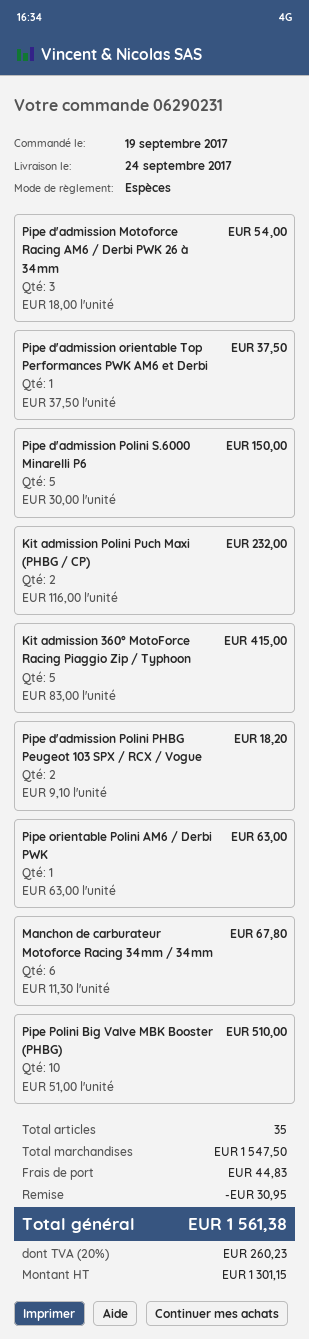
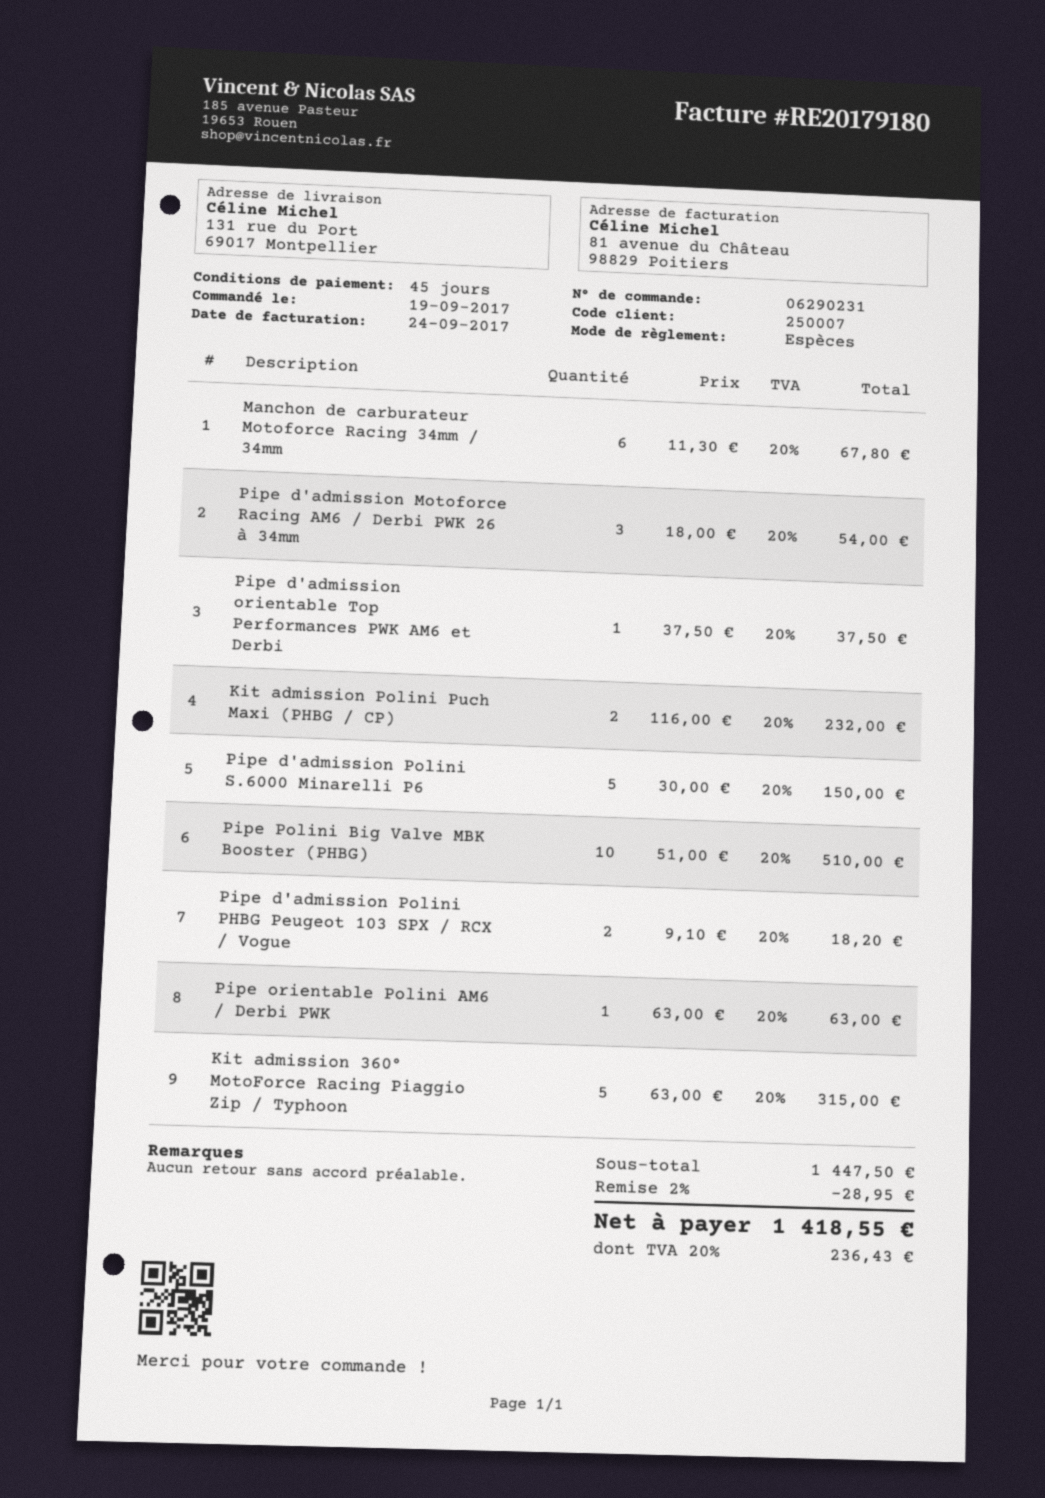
Kit admission 360° MotoForce Racing Piaggio Zip / Typhoon: 5 x 83.00 = 415.00 -> 5 x 63.00 = 315.00
subtotal: 1547.50 -> 1447.50
discount: 30.95 -> 28.95
shipping: 44.83 -> none
tax: 20% = 260.23 -> 20% = 236.43
total: 1561.38 -> 1418.55

